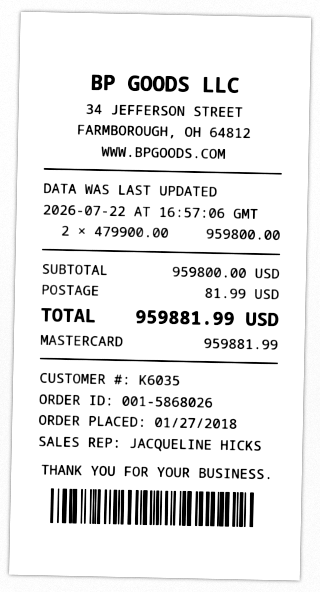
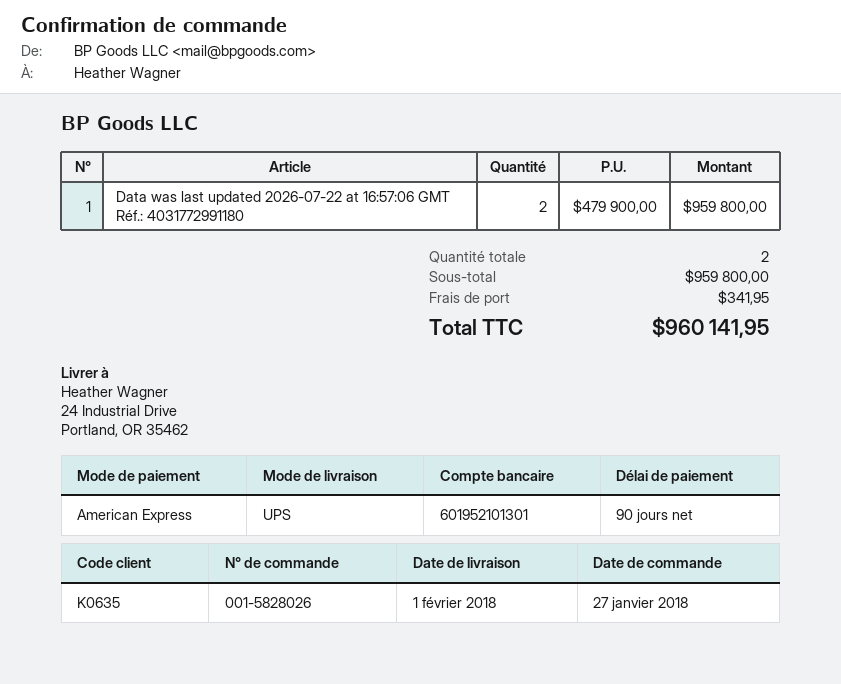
order number: 001-5868026 -> 001-5828026
customer number: K6035 -> K0635
payment method: Mastercard -> American Express
shipping: 81.99 -> 341.95
total: 959881.99 -> 960141.95

